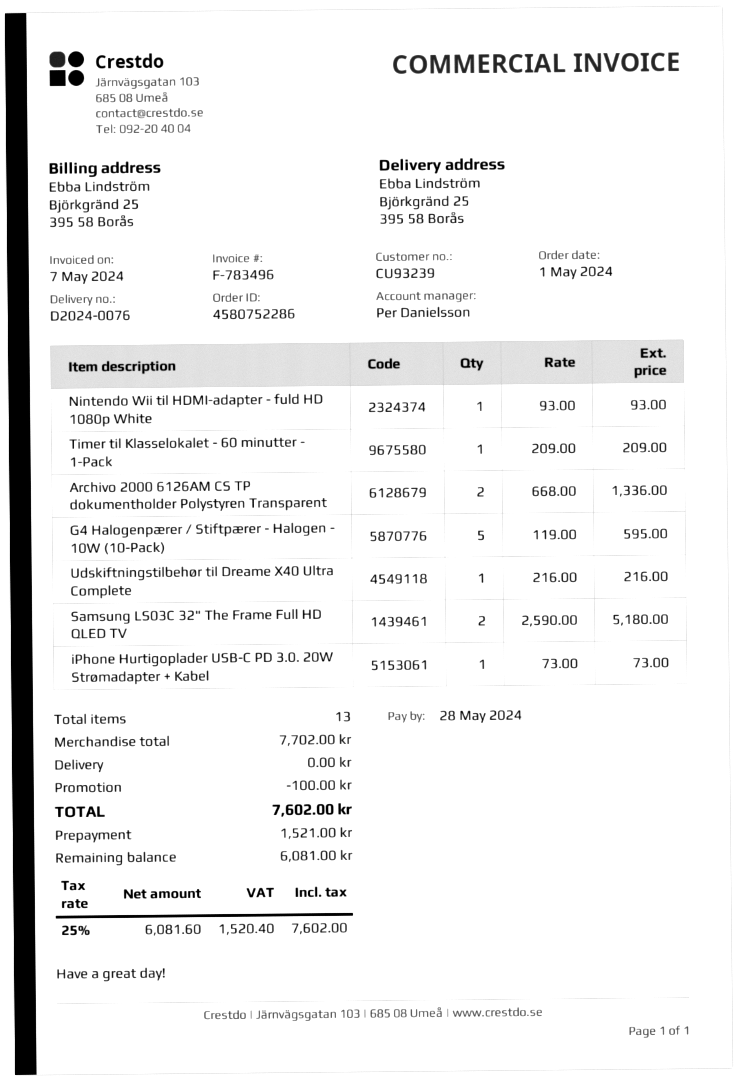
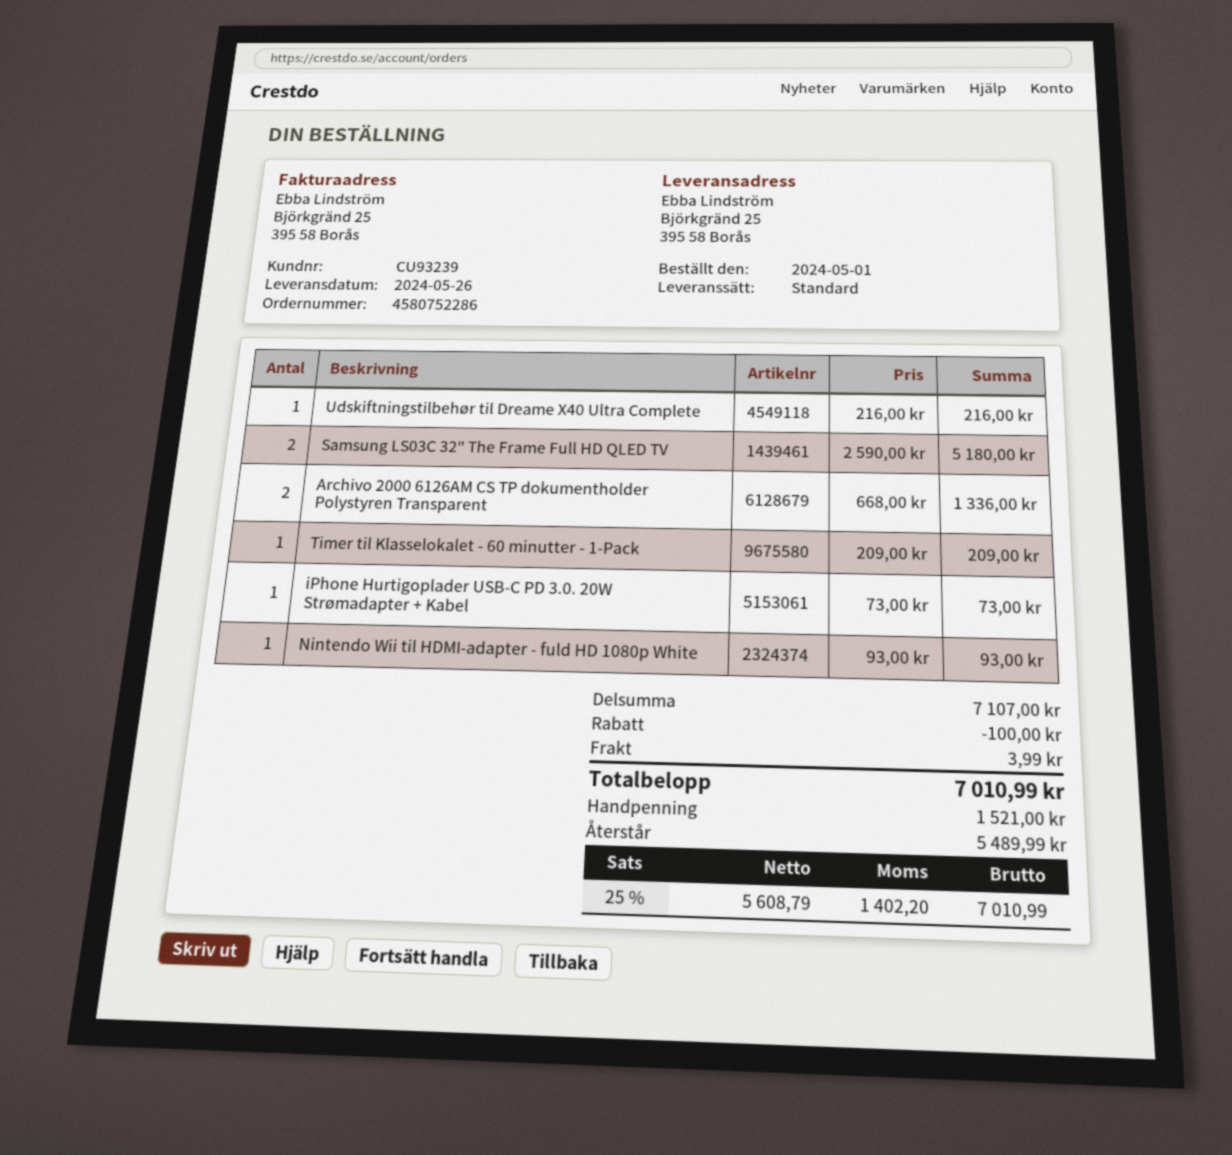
G4 Halogenpærer / Stiftpærer - Halogen - 10W (10-Pack): 5 x 119.00 = 595.00 -> none
subtotal: 7702.00 -> 7107.00
shipping: 0.00 -> 3.99
net: 6081.60 -> 5608.79
tax: 25% = 1520.40 -> 25% = 1402.20
total: 7602.00 -> 7010.99
balance: 6081.00 -> 5489.99

